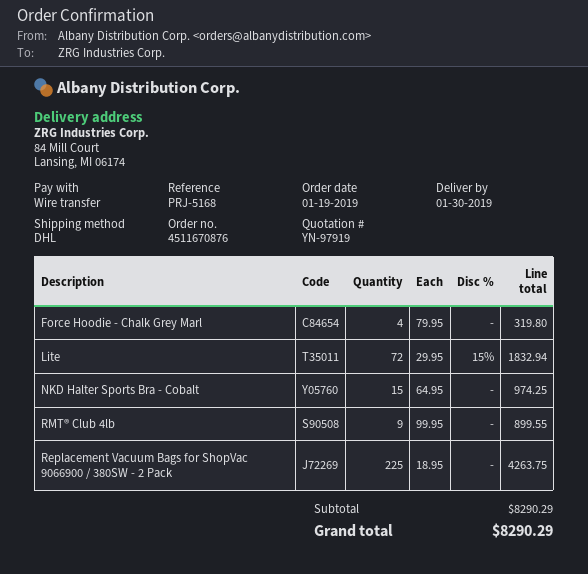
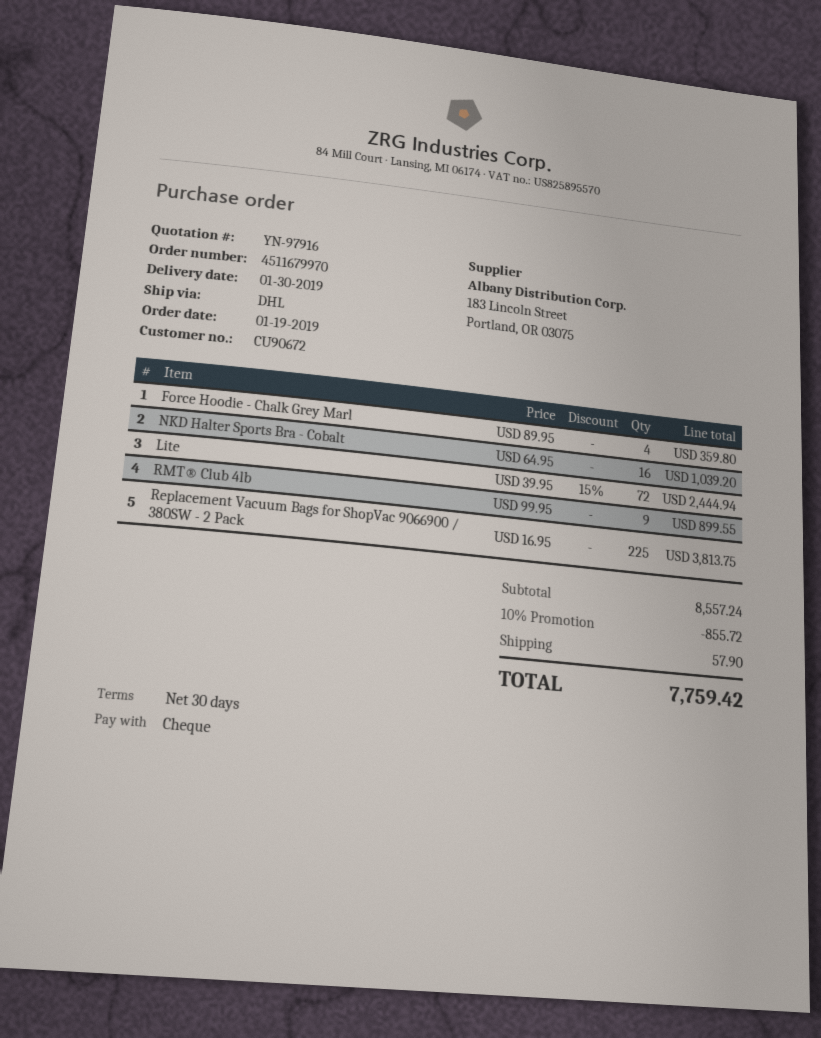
quote number: YN-97919 -> YN-97916
order number: 4511670876 -> 4511679970
payment method: bank transfer -> cheque
Force Hoodie - Chalk Grey Marl: 4 x 79.95 = 319.80 -> 4 x 89.95 = 359.80
Lite: 72 x 29.95 - 15% = 1832.94 -> 72 x 39.95 - 15% = 2444.94
NKD Halter Sports Bra - Cobalt: 15 x 64.95 = 974.25 -> 16 x 64.95 = 1039.20
Replacement Vacuum Bags for ShopVac 9066900 / 380SW - 2 Pack: 225 x 18.95 = 4263.75 -> 225 x 16.95 = 3813.75
subtotal: 8290.29 -> 8557.24
discount: none -> 10% = 855.72
shipping: none -> 57.90
total: 8290.29 -> 7759.42

